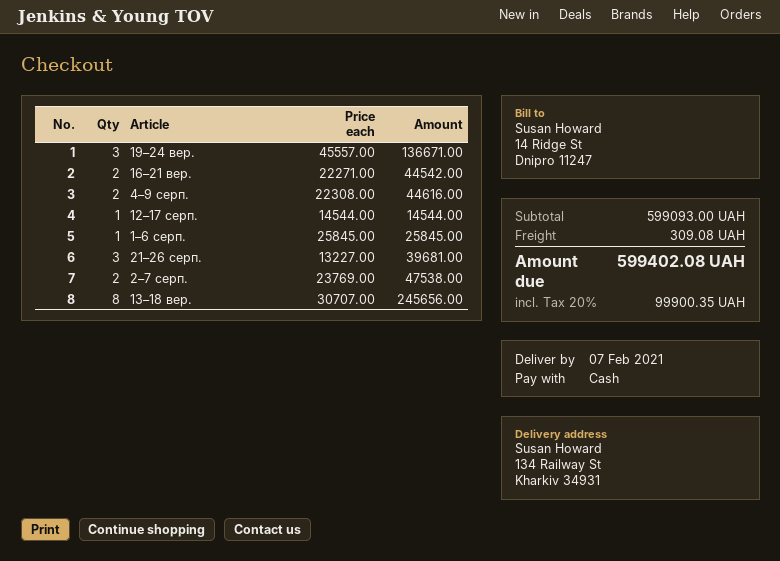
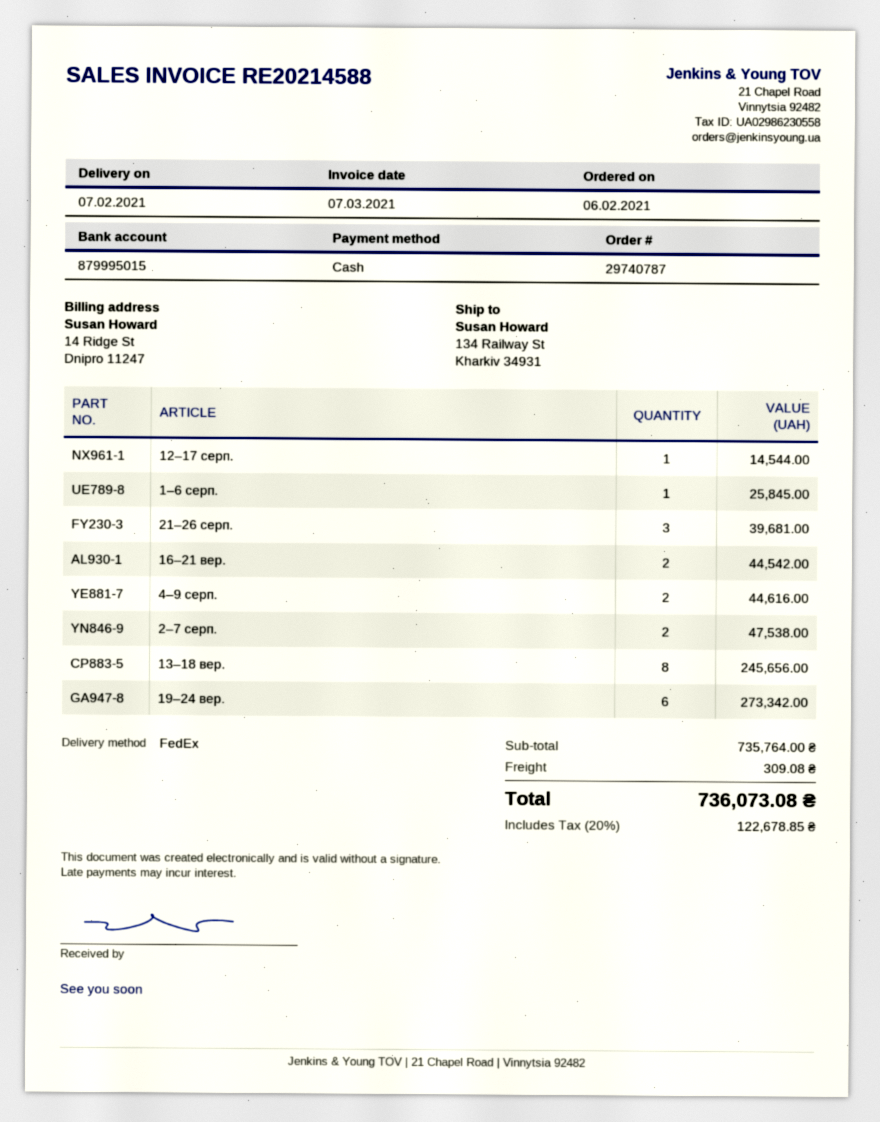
19–24 вер.: 3 for 136671.00 -> 6 for 273342.00
subtotal: 599093.00 -> 735764.00
tax: 20% = 99900.35 -> 20% = 122678.85
total: 599402.08 -> 736073.08

